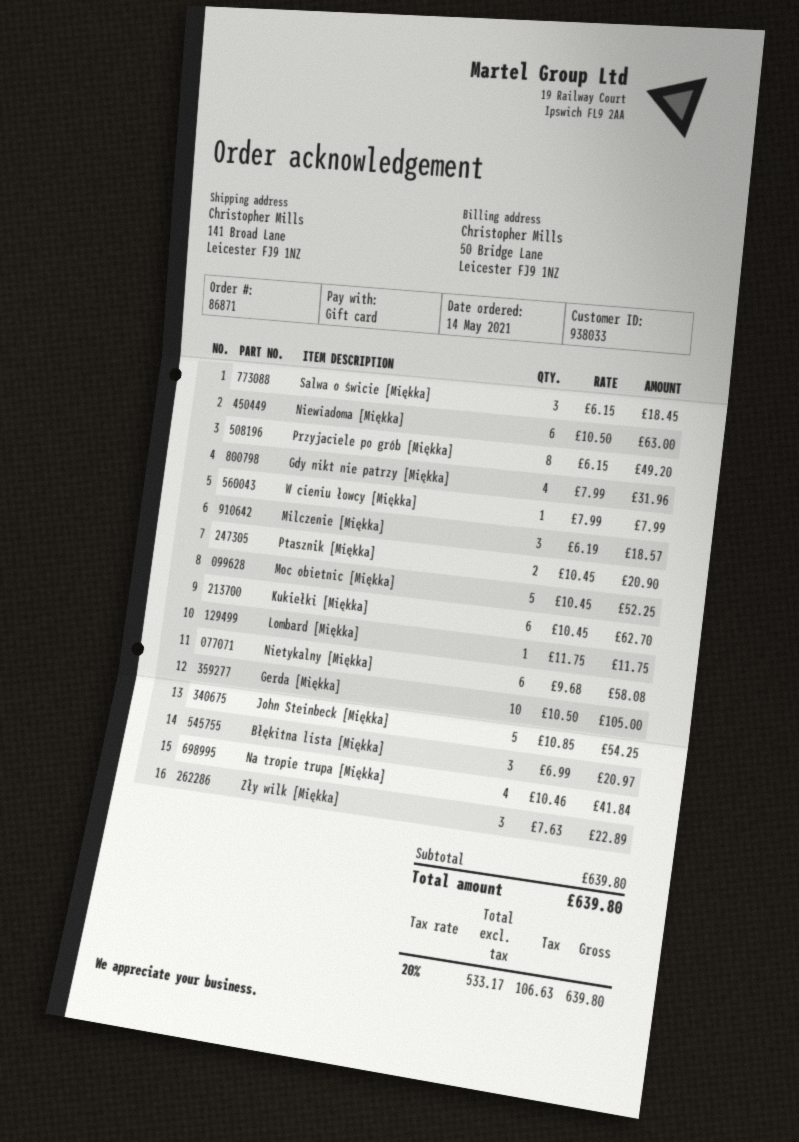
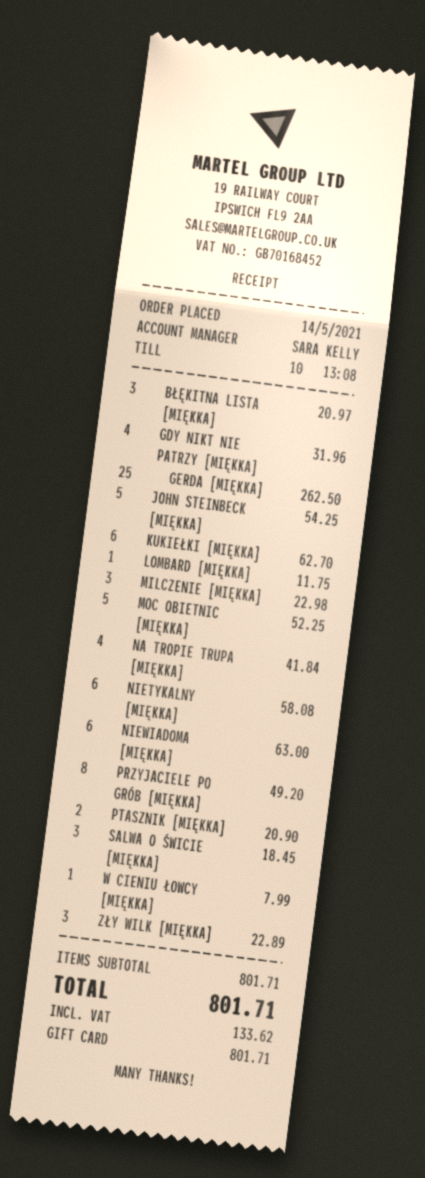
Milczenie [Miękka]: 3 for 18.57 -> 3 for 22.98
Gerda [Miękka]: 10 for 105.00 -> 25 for 262.50
subtotal: 639.80 -> 801.71
tax: 106.63 -> 133.62
total: 639.80 -> 801.71

